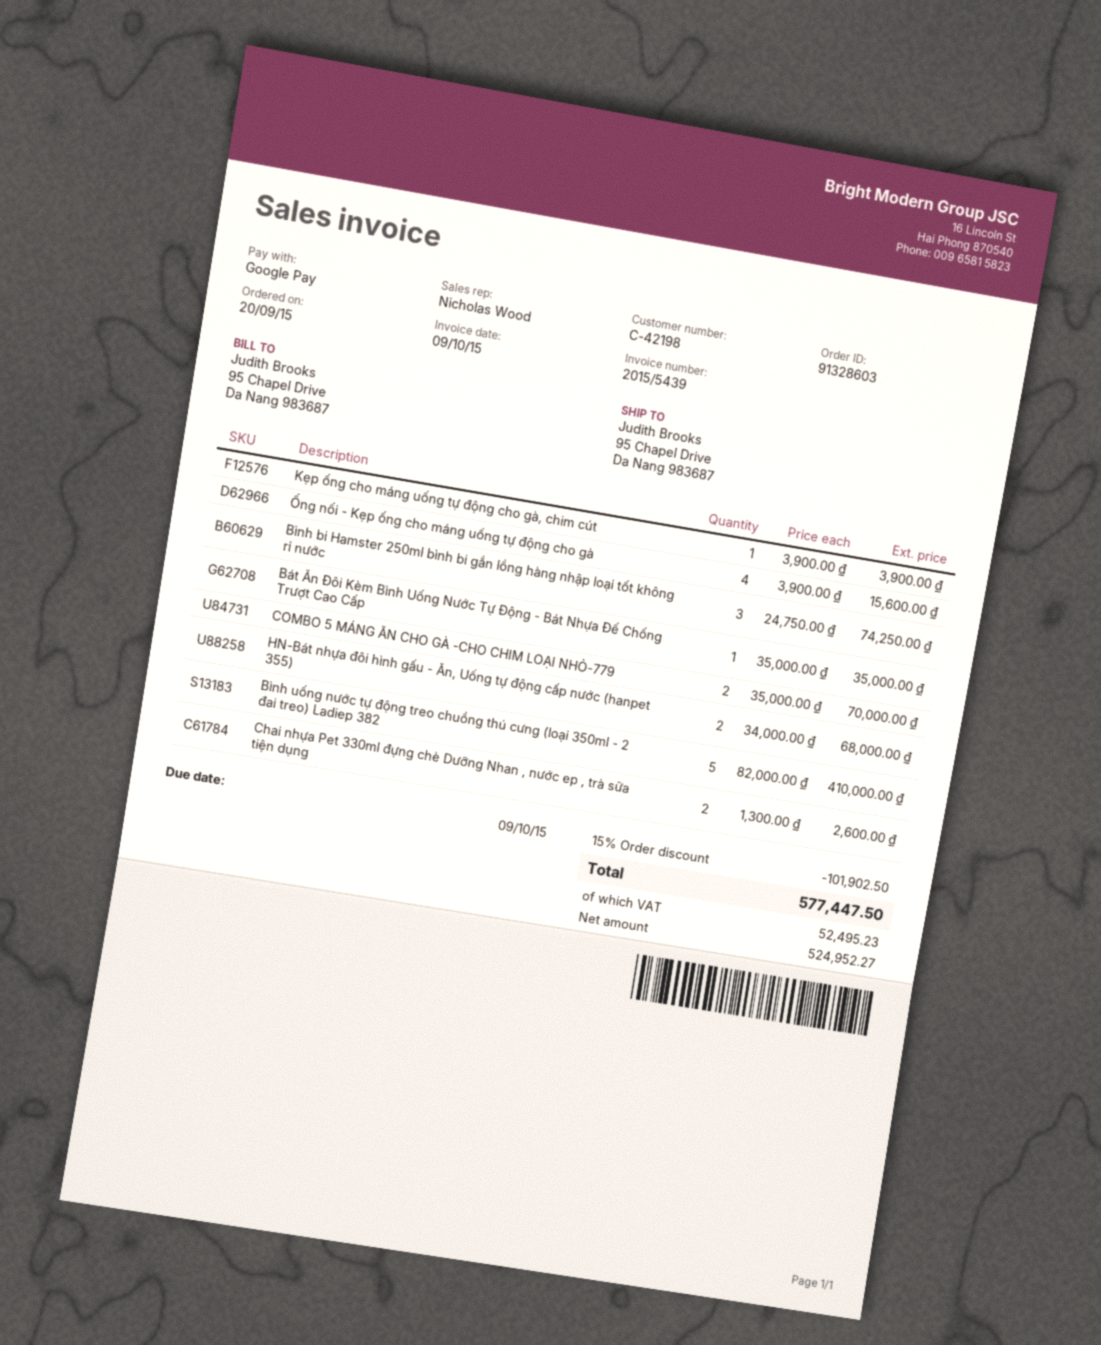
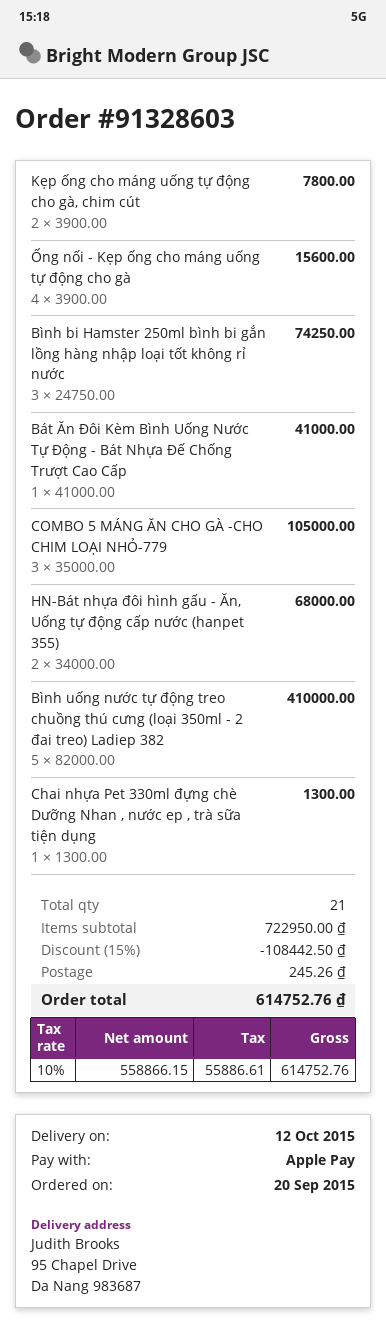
payment method: Google Pay -> Apple Pay
Kẹp ống cho máng uống tự động cho gà, chim cút: 1 x 3900.00 = 3900.00 -> 2 x 3900.00 = 7800.00
Bát Ăn Đôi Kèm Bình Uống Nước Tự Động - Bát Nhựa Đế Chống Trượt Cao Cấp: 1 x 35000.00 = 35000.00 -> 1 x 41000.00 = 41000.00
COMBO 5 MÁNG ĂN CHO GÀ -CHO CHIM LOẠI NHỎ-779: 2 x 35000.00 = 70000.00 -> 3 x 35000.00 = 105000.00
Chai nhựa Pet 330ml đựng chè Dưỡng Nhan , nước ep , trà sữa tiện dụng: 2 x 1300.00 = 2600.00 -> 1 x 1300.00 = 1300.00
discount: 15% = 101902.50 -> 15% = 108442.50
shipping: none -> 245.26
net: 524952.27 -> 558866.15
tax: 52495.23 -> 55886.61
total: 577447.50 -> 614752.76

